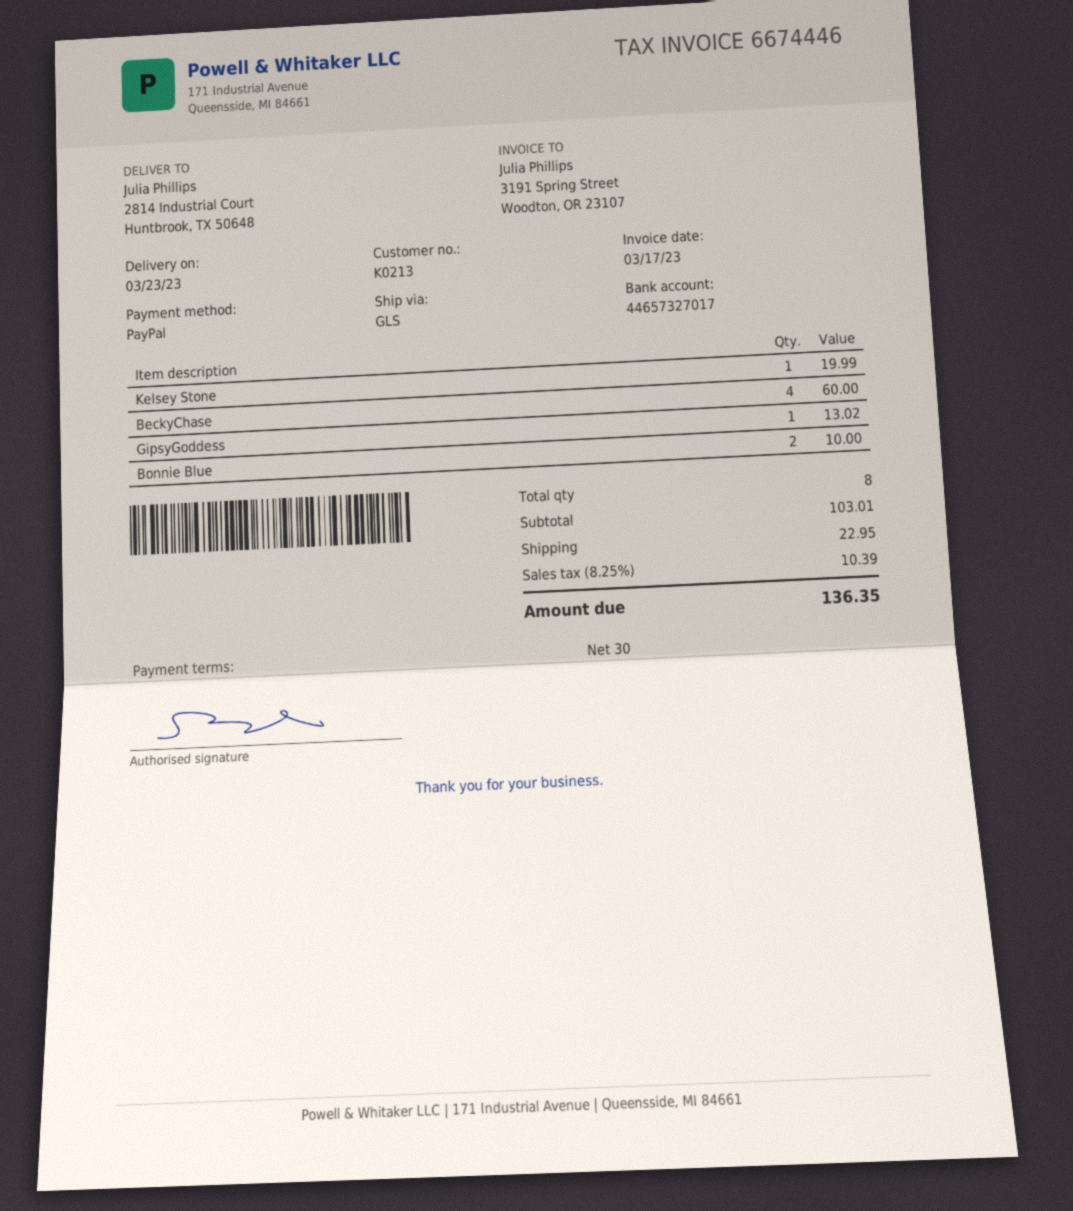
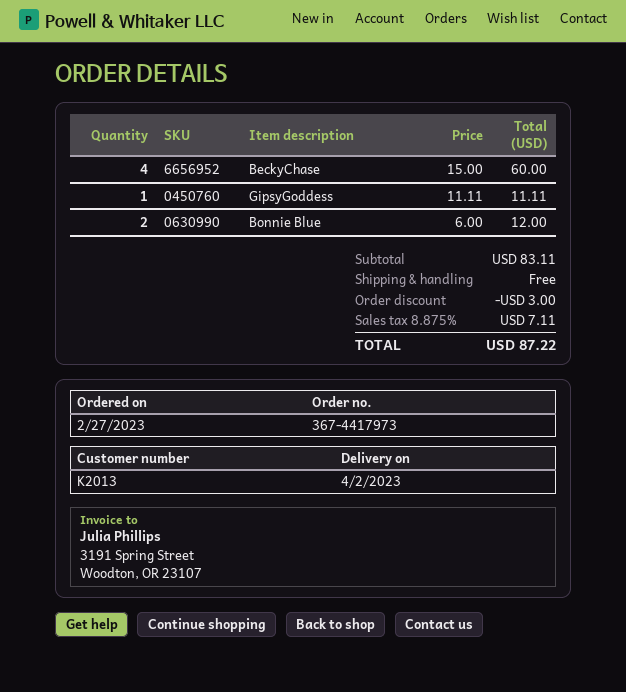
delivery date: 2023-03-23 -> 2023-04-02
customer number: K0213 -> K2013
Kelsey Stone: 1 for 19.99 -> none
GipsyGoddess: 1 for 13.02 -> 1 for 11.11
Bonnie Blue: 2 for 10.00 -> 2 for 12.00
subtotal: 103.01 -> 83.11
discount: none -> 3.00
shipping: 22.95 -> 0.00
tax: 8.25% = 10.39 -> 8.875% = 7.11
total: 136.35 -> 87.22

